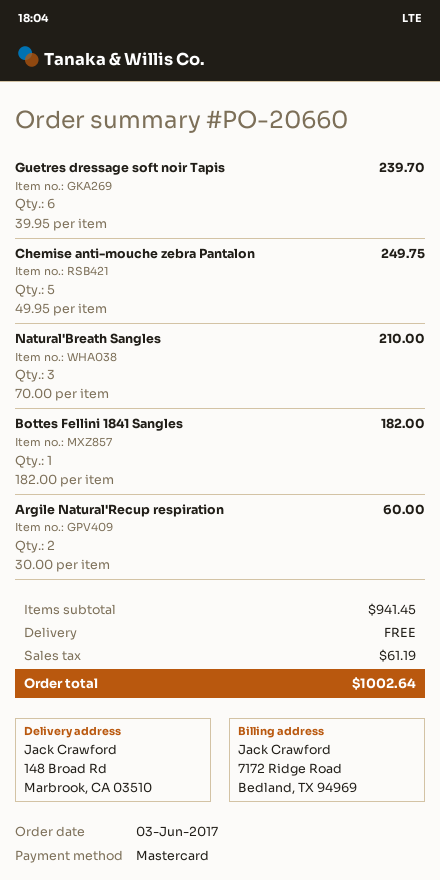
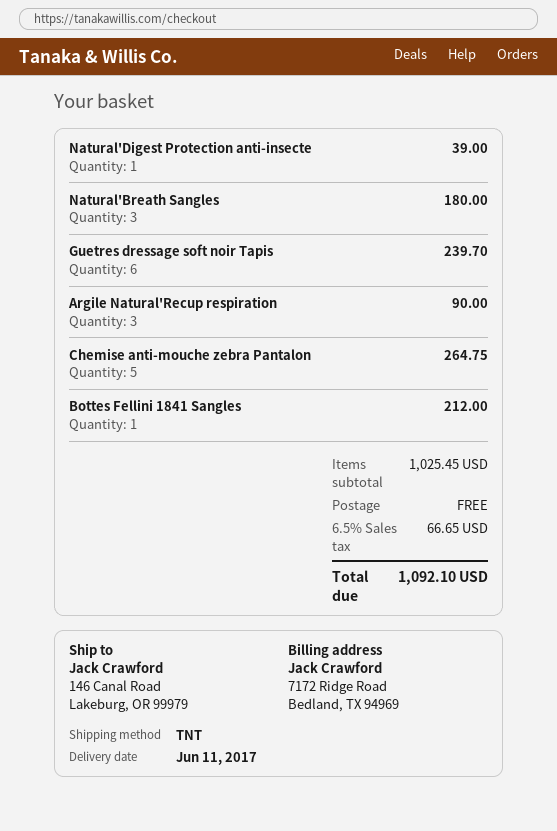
ship to: 148 Broad Rd, Marbrook, CA 03510 -> 146 Canal Road, Lakeburg, OR 99979
Chemise anti-mouche zebra Pantalon: 5 for 249.75 -> 5 for 264.75
Natural'Breath Sangles: 3 for 210.00 -> 3 for 180.00
Bottes Fellini 1841 Sangles: 1 for 182.00 -> 1 for 212.00
Argile Natural'Recup respiration: 2 for 60.00 -> 3 for 90.00
Natural'Digest Protection anti-insecte: none -> 1 for 39.00
subtotal: 941.45 -> 1025.45
tax: 61.19 -> 66.65
total: 1002.64 -> 1092.10

